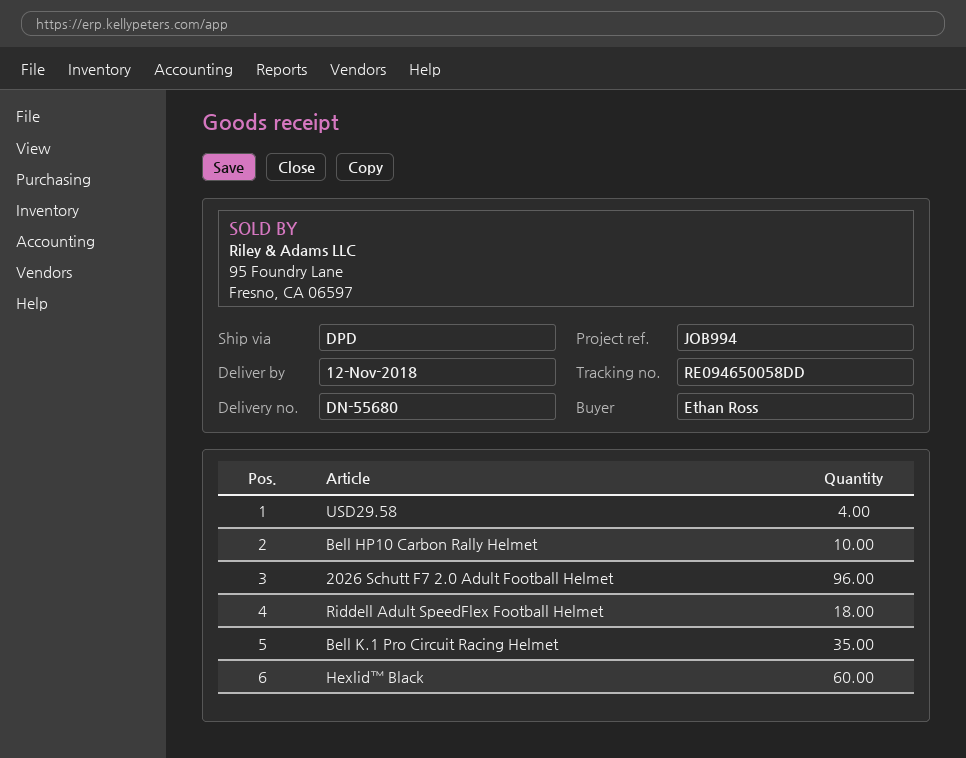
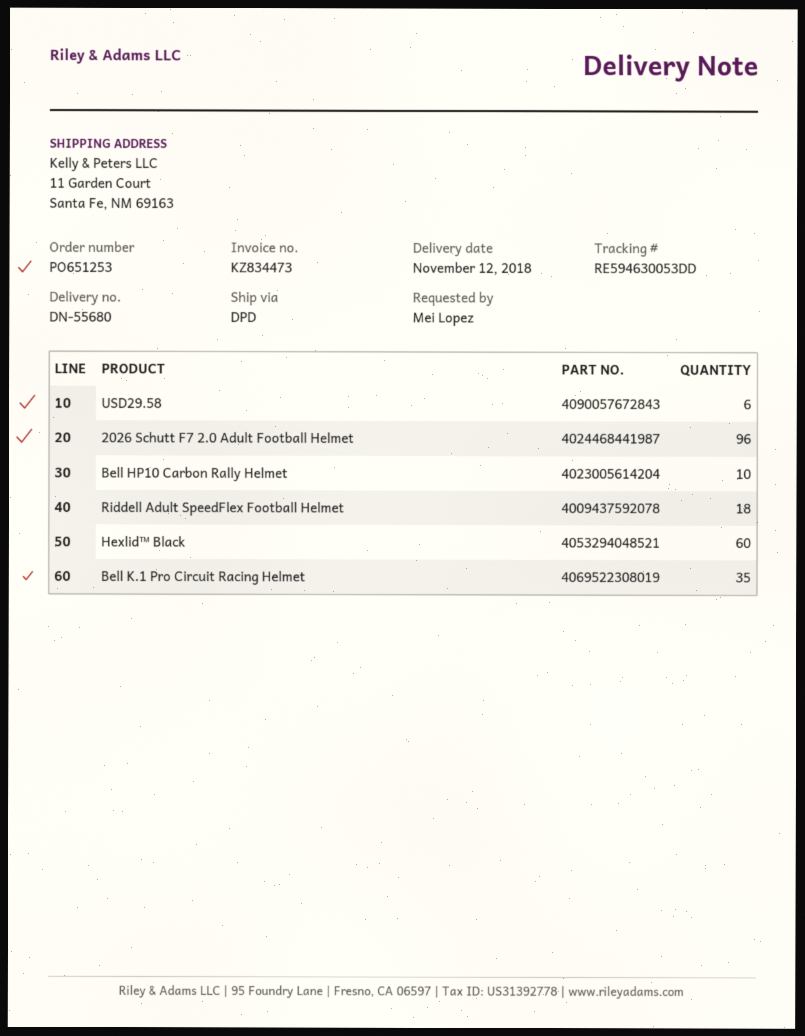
ordered by: Ethan Ross -> Mei Lopez
tracking number: RE094650058DD -> RE594630053DD
USD29.58: 4 -> 6

